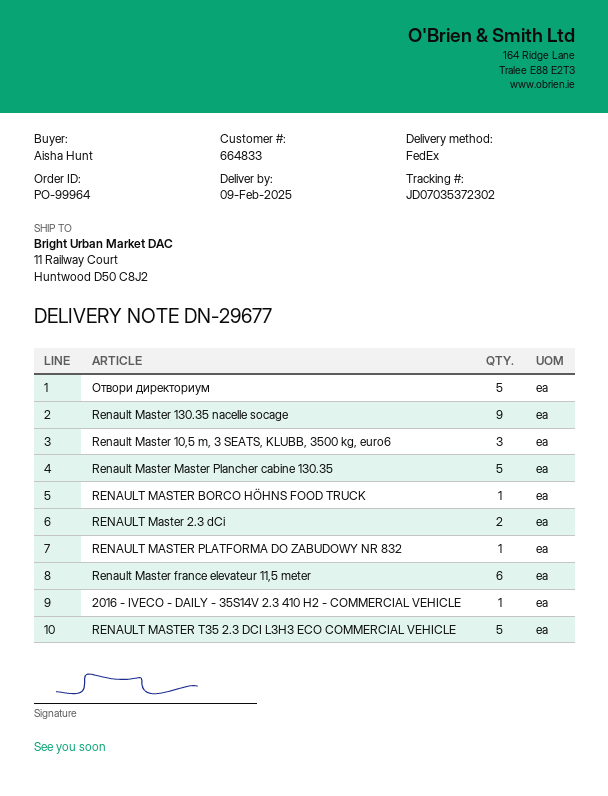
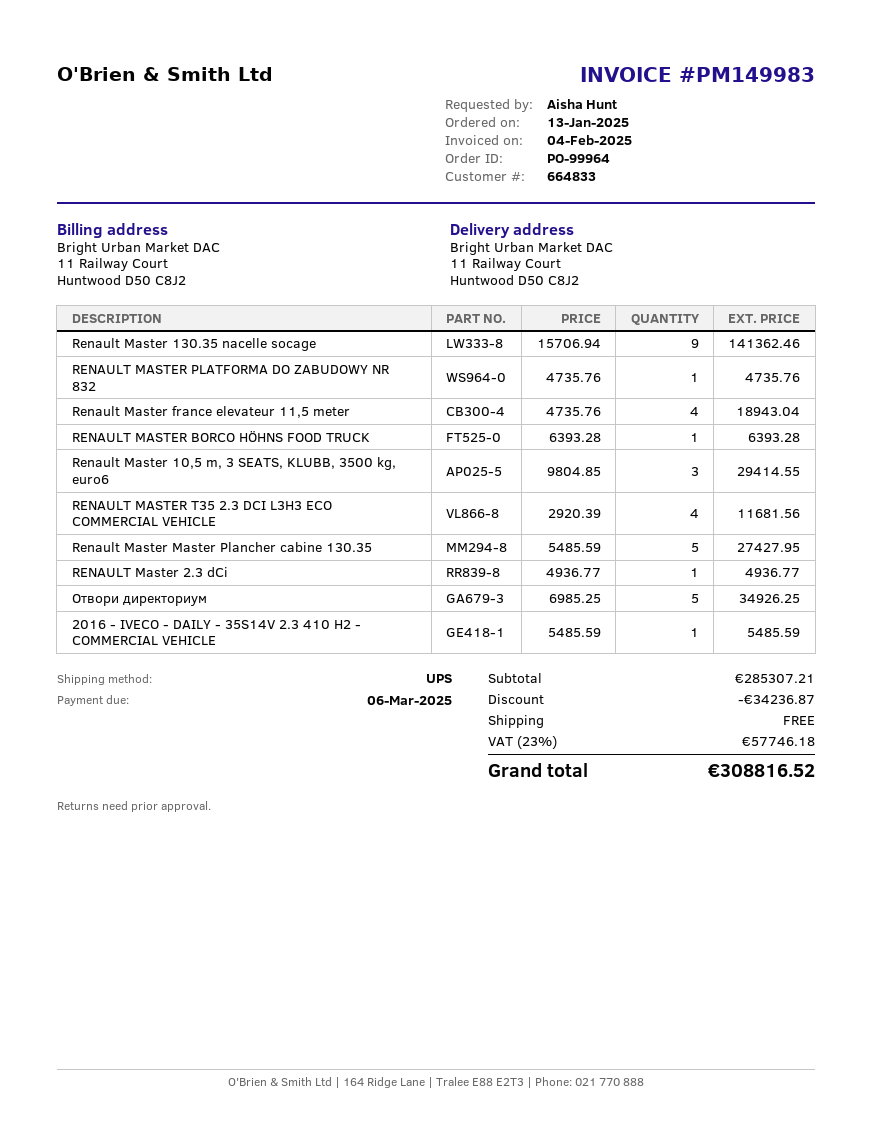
shipping method: FedEx -> UPS
RENAULT Master 2.3 dCi: 2 -> 1
Renault Master france elevateur 11,5 meter: 6 -> 4
RENAULT MASTER T35 2.3 DCI L3H3 ECO COMMERCIAL VEHICLE: 5 -> 4

